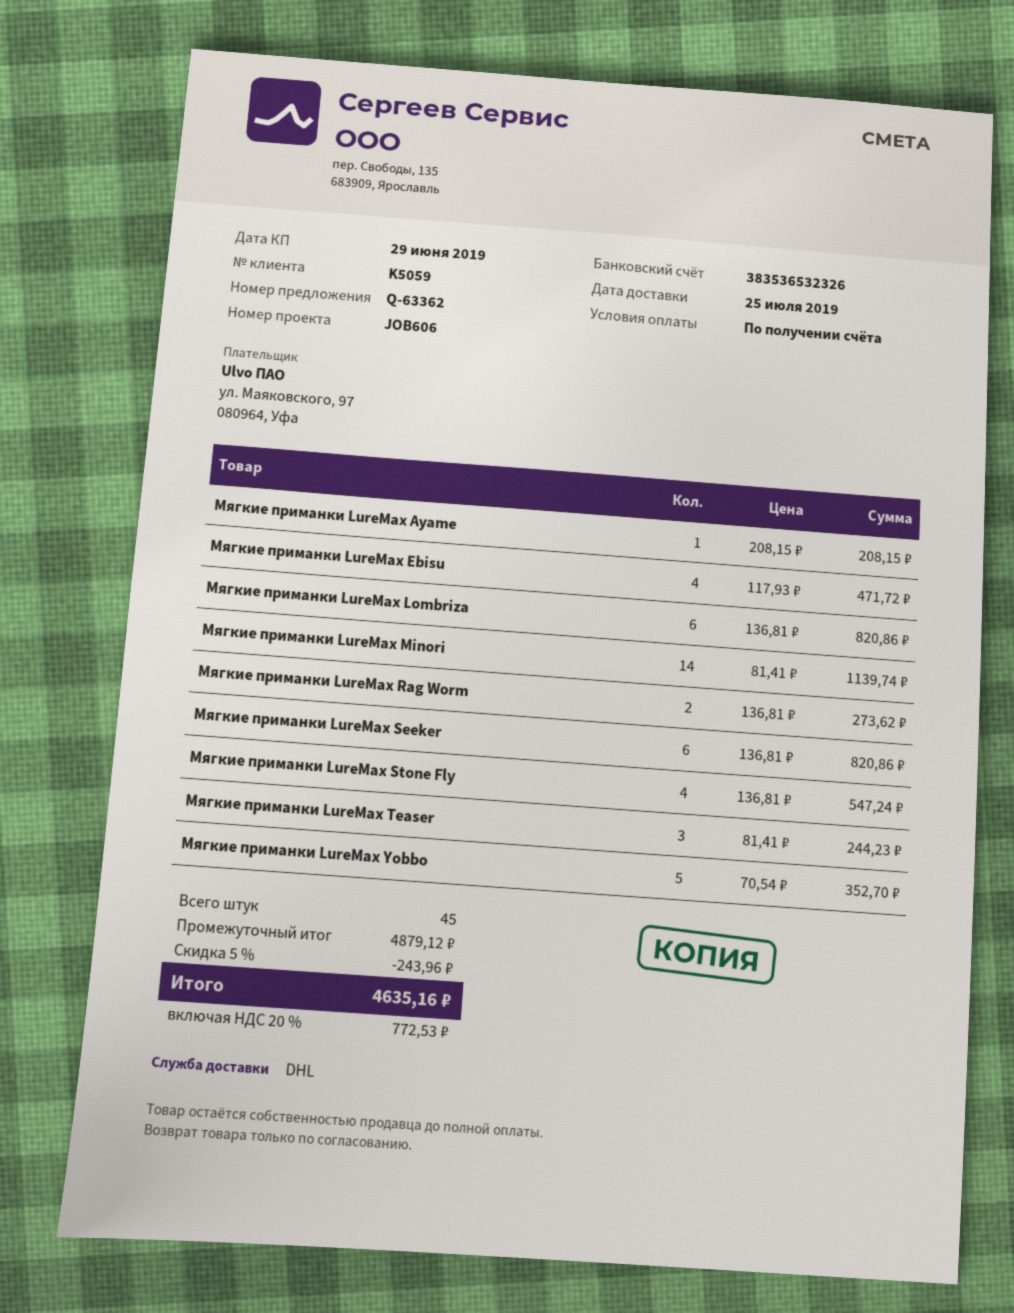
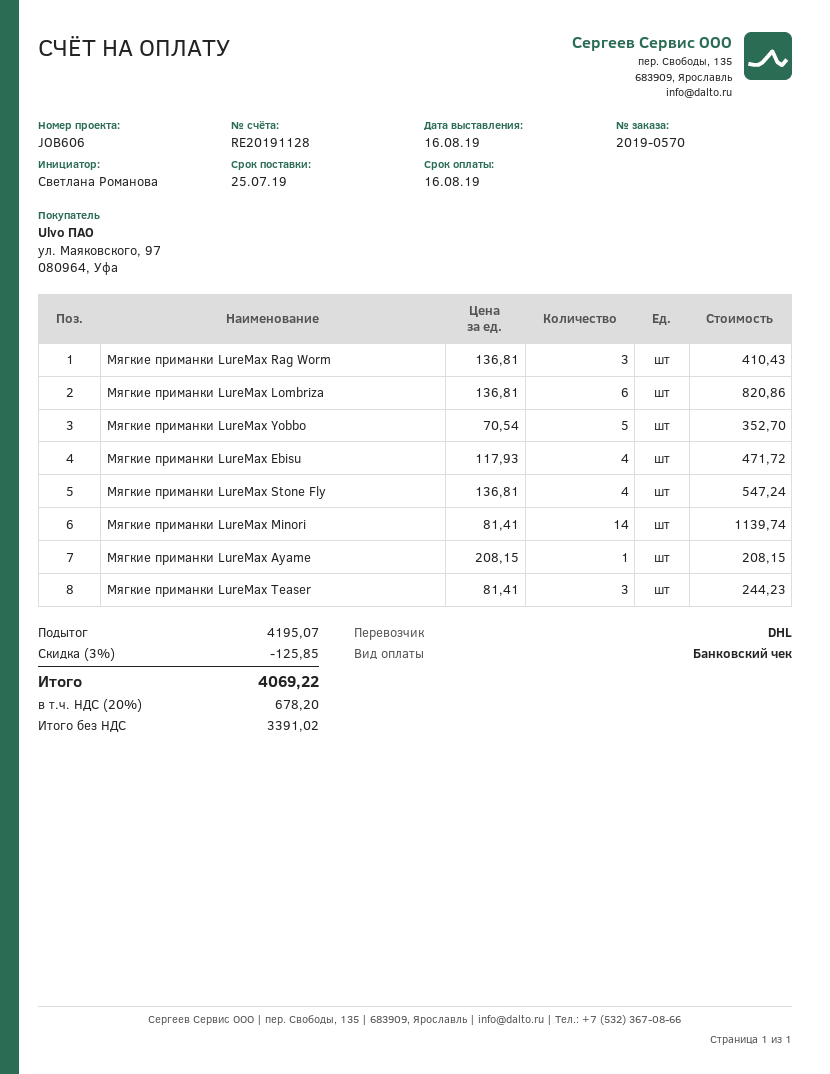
Мягкие приманки LureMax Rag Worm: 2 x 136.81 = 273.62 -> 3 x 136.81 = 410.43
Мягкие приманки LureMax Seeker: 6 x 136.81 = 820.86 -> none
subtotal: 4879.12 -> 4195.07
discount: 5% = 243.96 -> 3% = 125.85
tax: 20% = 772.53 -> 20% = 678.20
total: 4635.16 -> 4069.22

